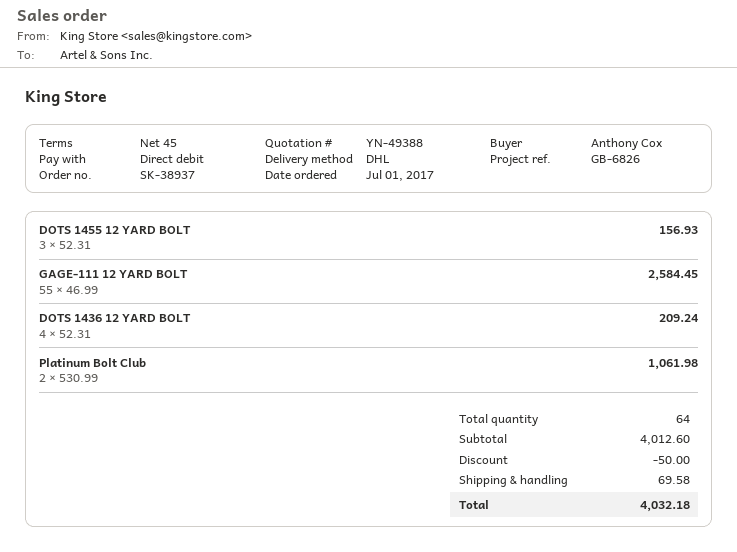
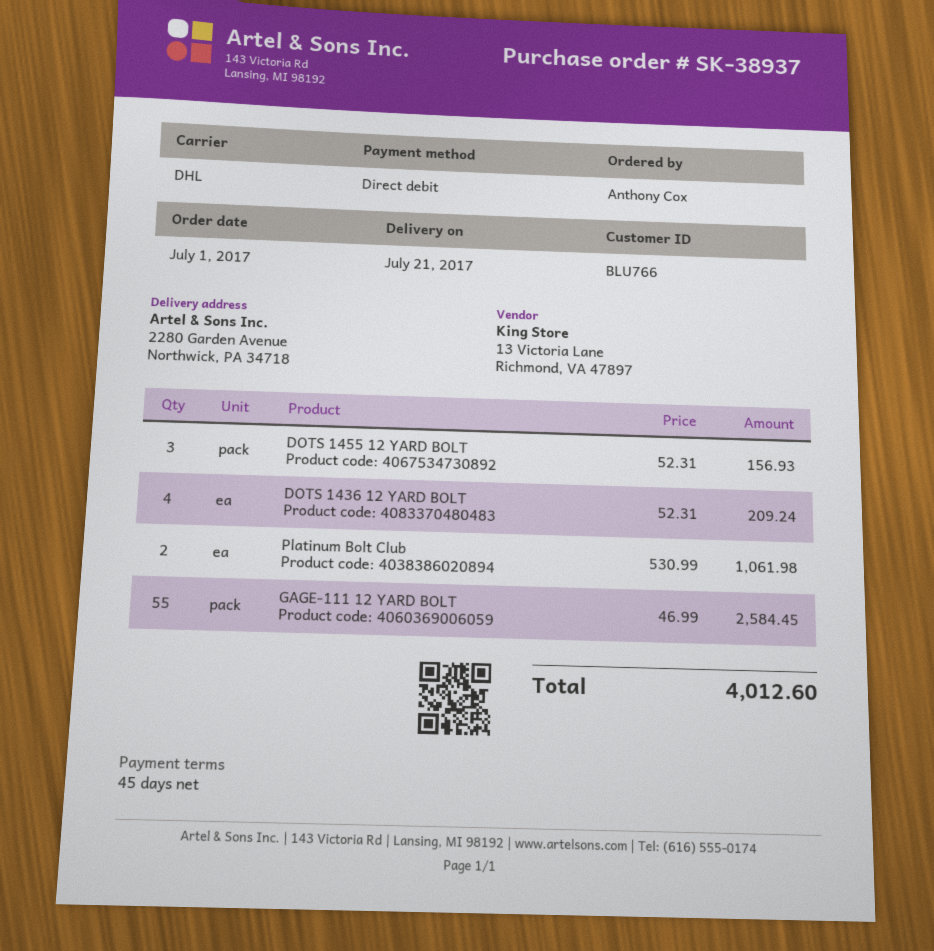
discount: 50.00 -> none
shipping: 69.58 -> none
total: 4032.18 -> 4012.60

